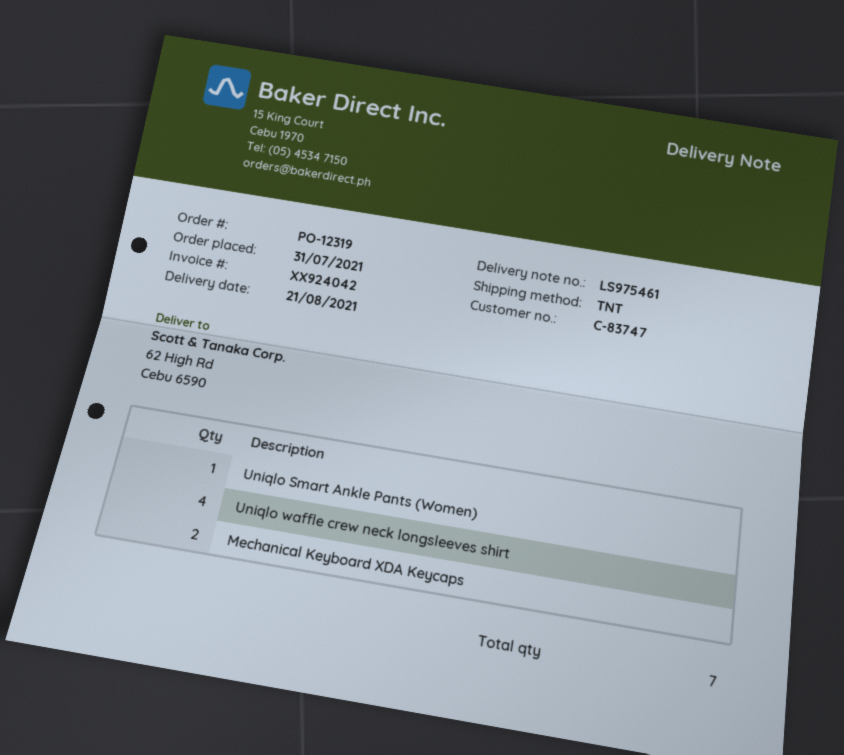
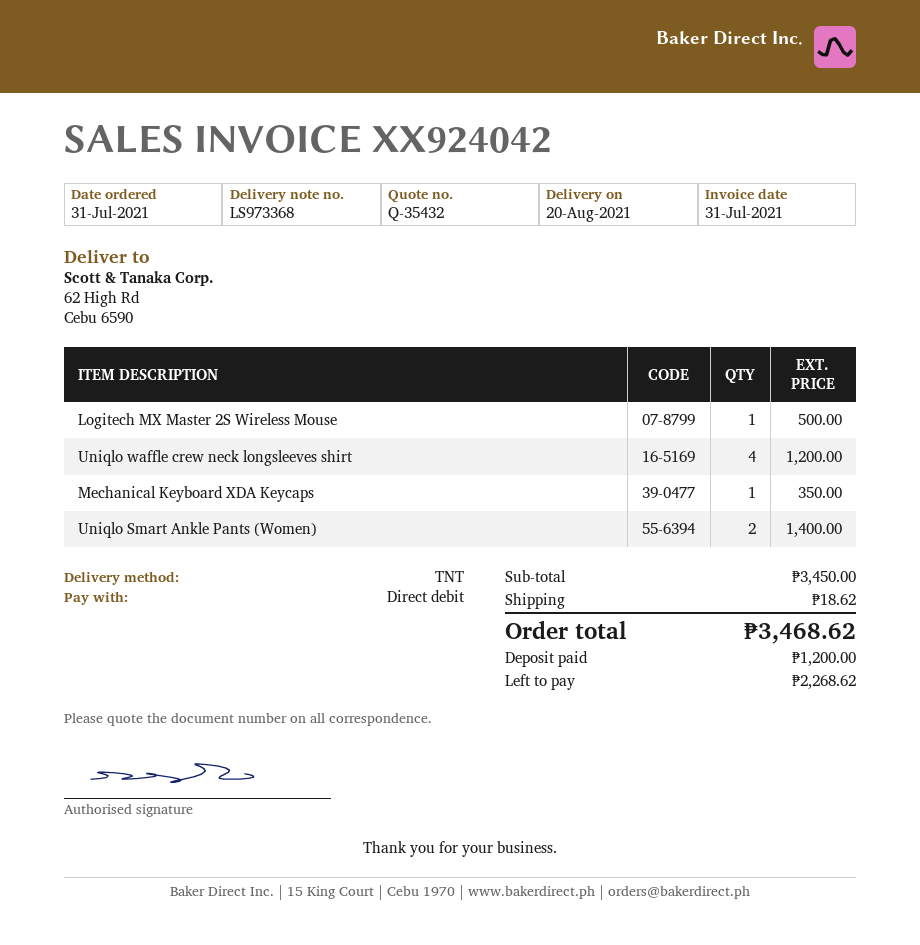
delivery note number: LS975461 -> LS973368
delivery date: 2021-08-21 -> 2021-08-20
Uniqlo Smart Ankle Pants (Women): 1 -> 2
Mechanical Keyboard XDA Keycaps: 2 -> 1
Logitech MX Master 2S Wireless Mouse: none -> 1

